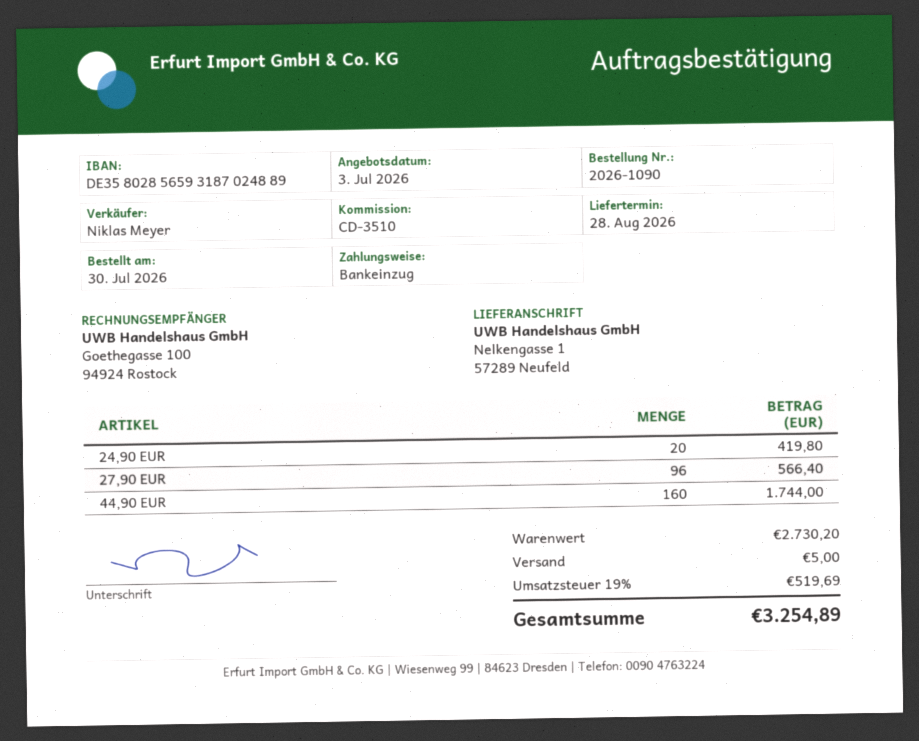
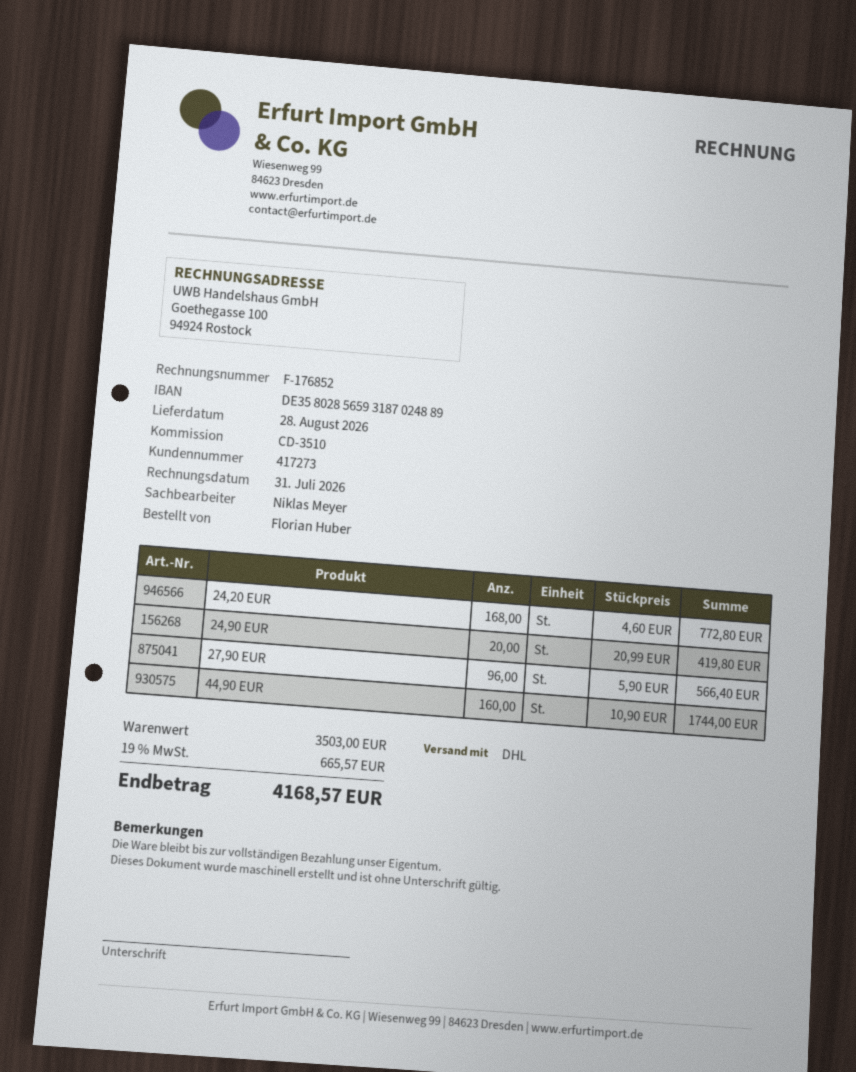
24,20 EUR: none -> 168 for 772.80
subtotal: 2730.20 -> 3503.00
shipping: 5.00 -> none
tax: 19% = 519.69 -> 19% = 665.57
total: 3254.89 -> 4168.57

